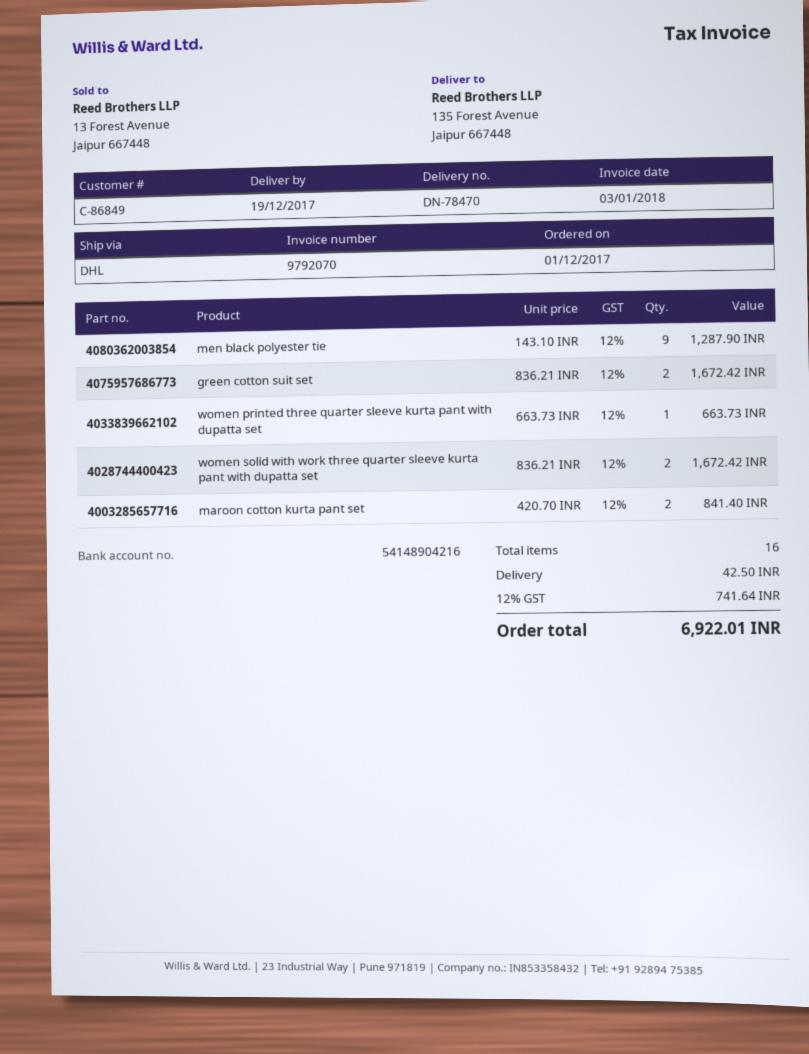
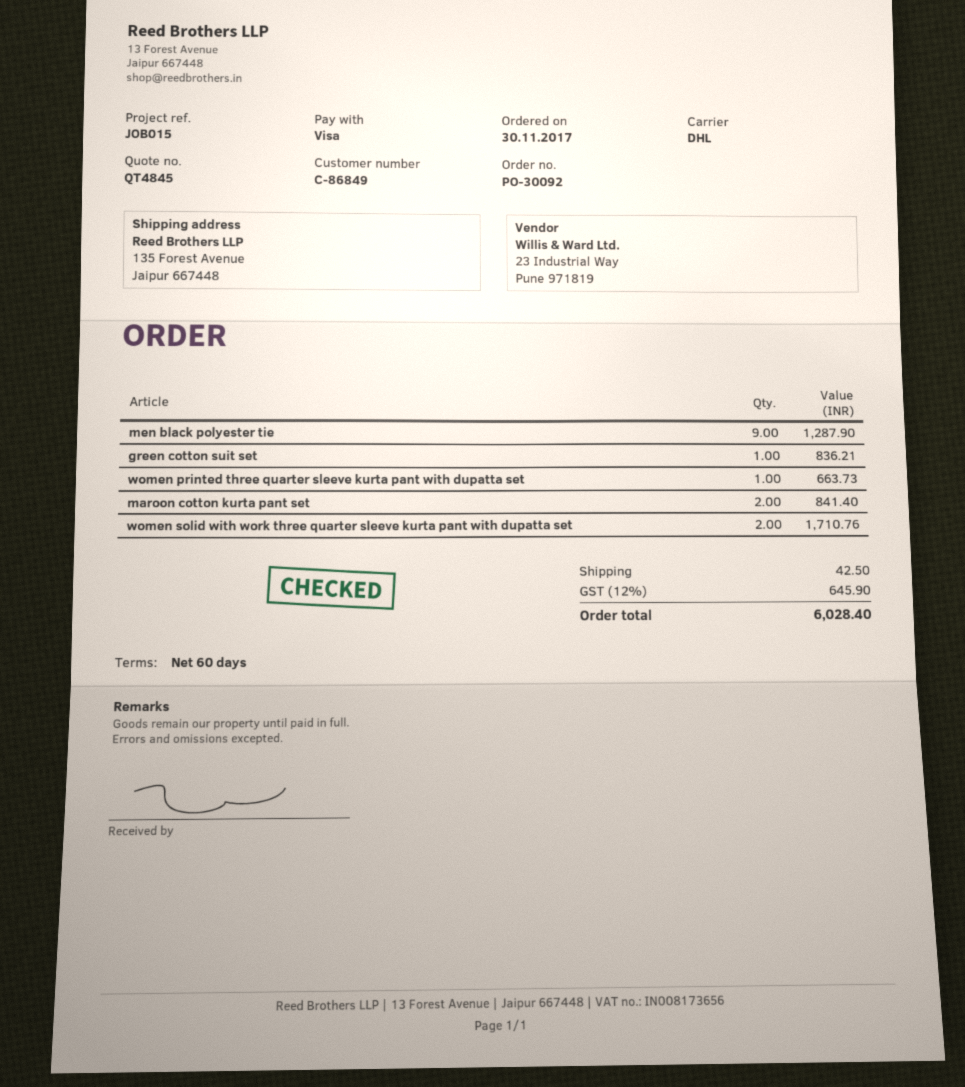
order date: 2017-12-01 -> 2017-11-30
green cotton suit set: 2 for 1672.42 -> 1 for 836.21
women solid with work three quarter sleeve kurta pant with dupatta set: 2 for 1672.42 -> 2 for 1710.76
tax: 12% = 741.64 -> 12% = 645.90
total: 6922.01 -> 6028.40

